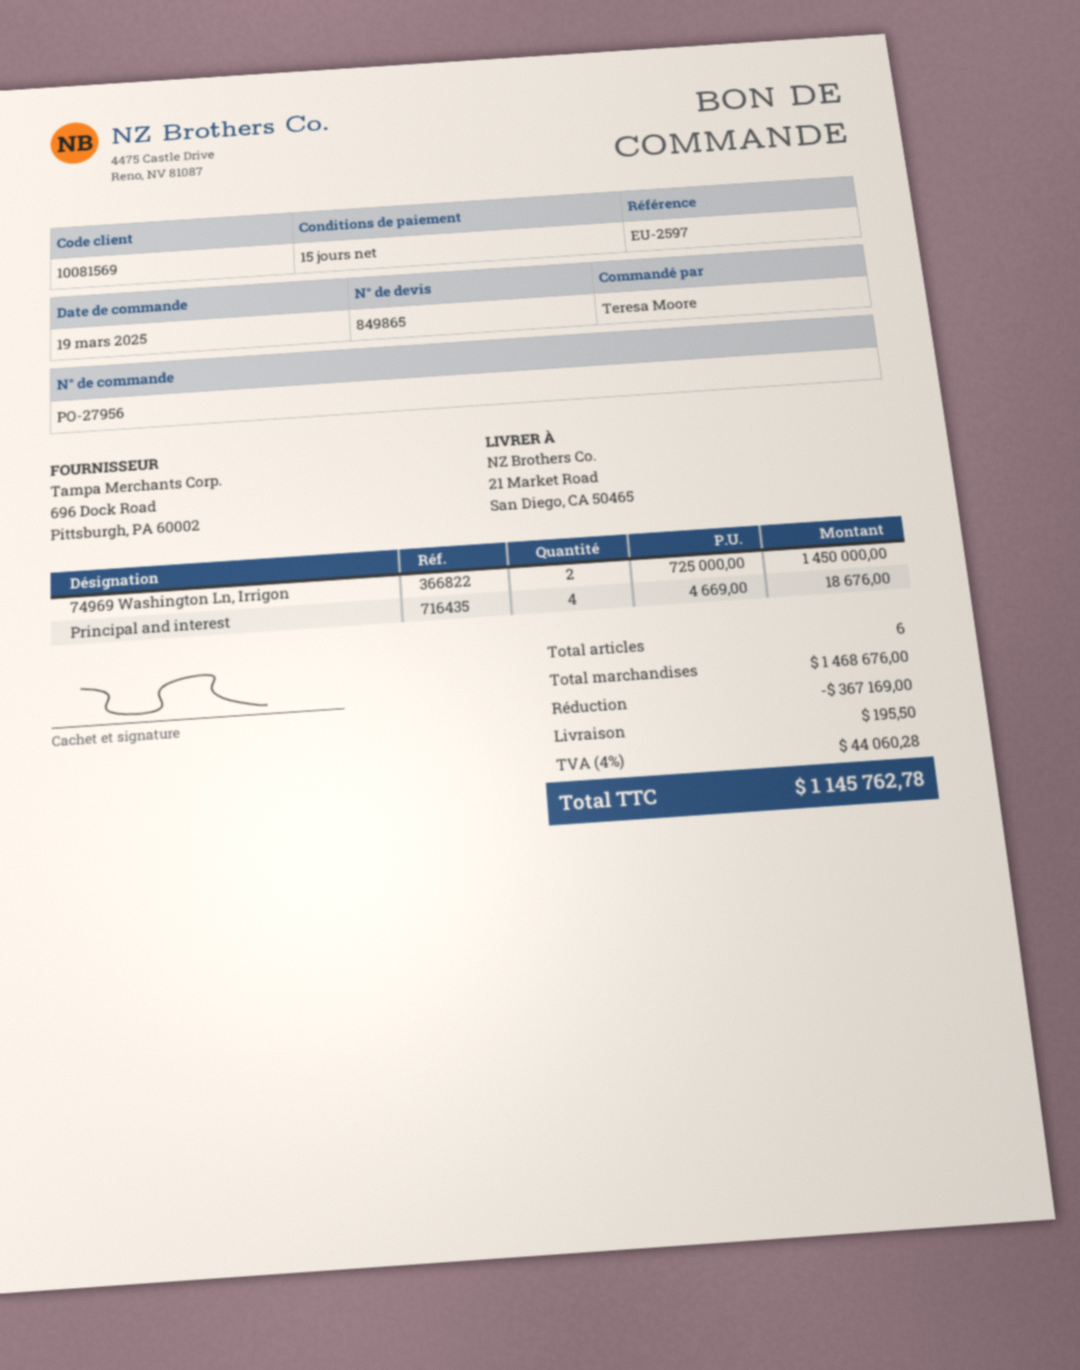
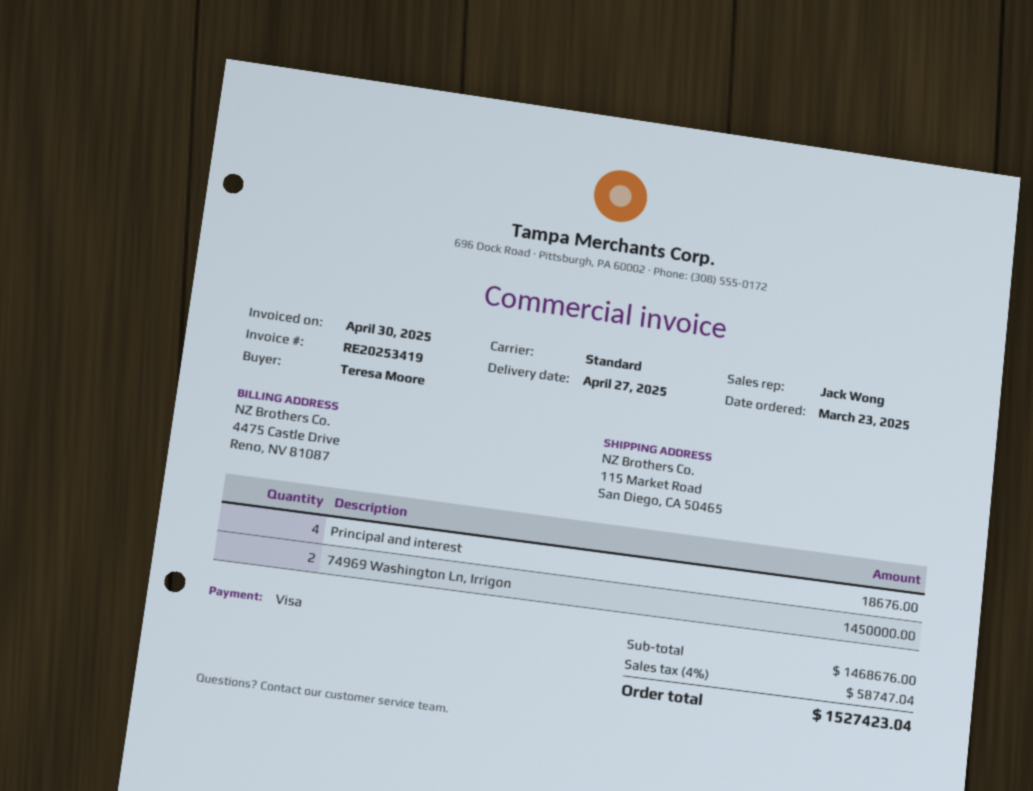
order date: 2025-03-19 -> 2025-03-23
ship to: 21 Market Road, San Diego, CA 50465 -> 115 Market Road, San Diego, CA 50465
discount: 367169.00 -> none
shipping: 195.50 -> none
tax: 4% = 44060.28 -> 4% = 58747.04
total: 1145762.78 -> 1527423.04

